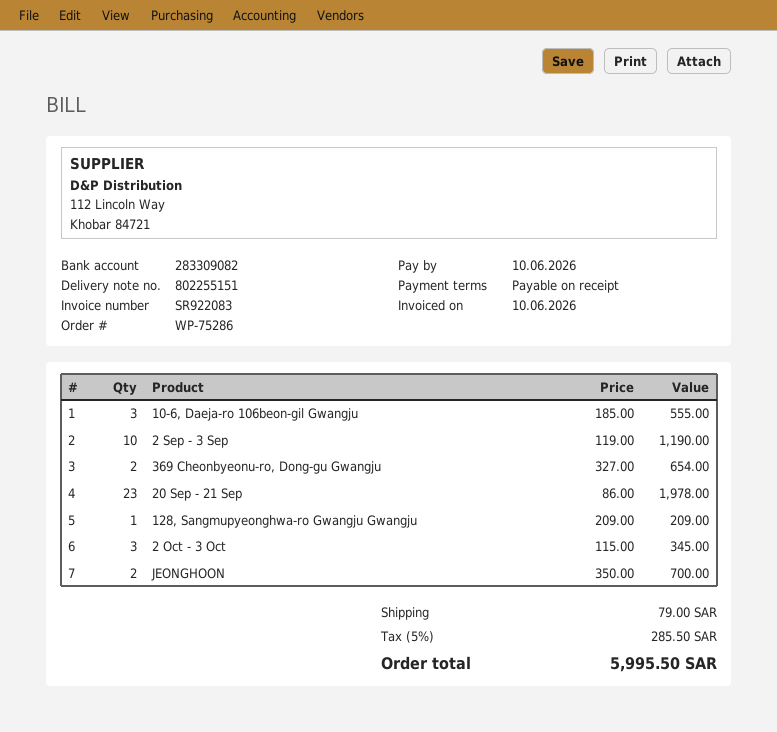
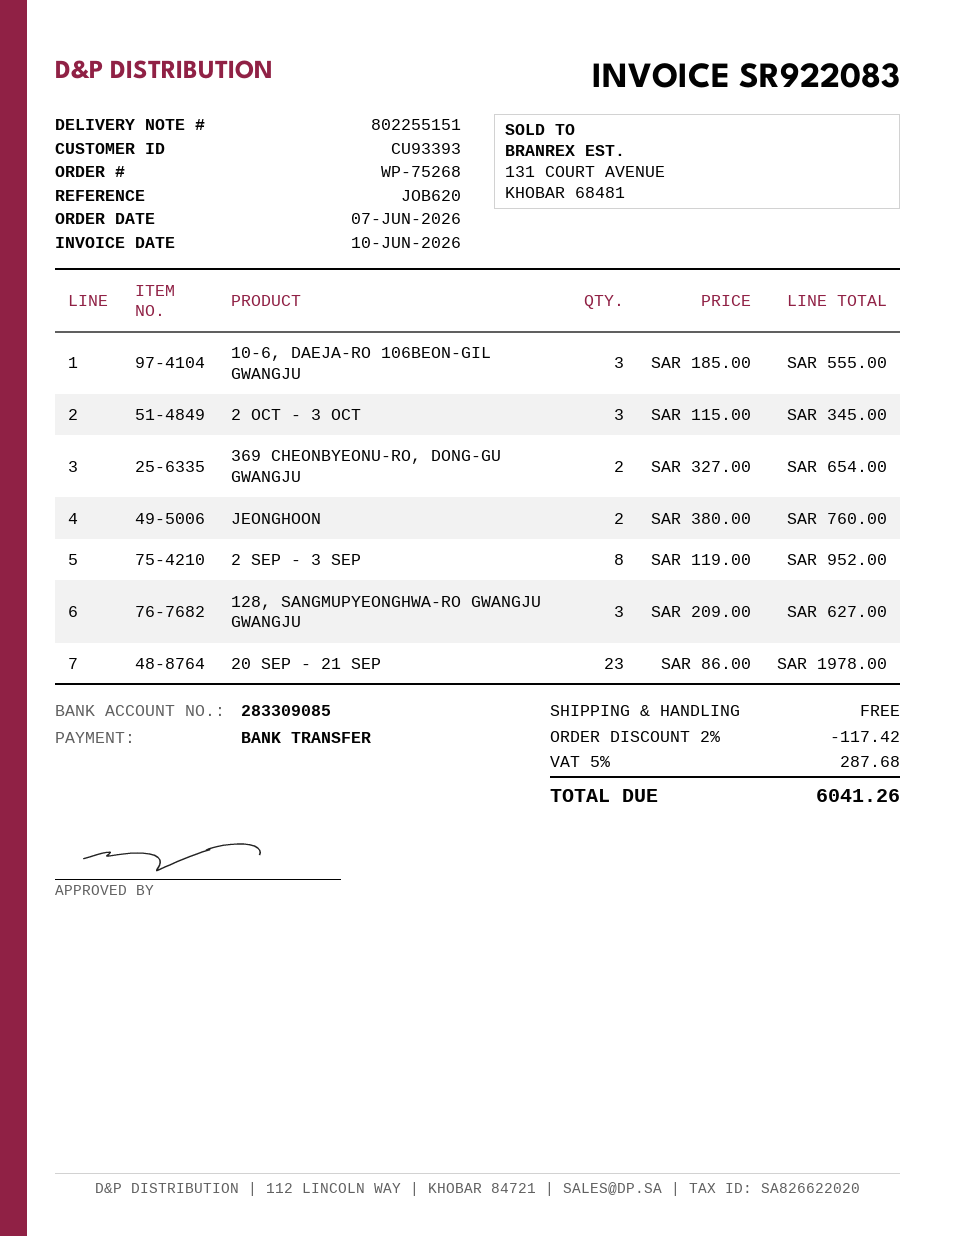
order number: WP-75286 -> WP-75268
bank account: 283309082 -> 283309085
2 Sep - 3 Sep: 10 x 119.00 = 1190.00 -> 8 x 119.00 = 952.00
128, Sangmupyeonghwa-ro Gwangju Gwangju: 1 x 209.00 = 209.00 -> 3 x 209.00 = 627.00
JEONGHOON: 2 x 350.00 = 700.00 -> 2 x 380.00 = 760.00
discount: none -> 2% = 117.42
shipping: 79.00 -> 0.00
tax: 5% = 285.50 -> 5% = 287.68
total: 5995.50 -> 6041.26

